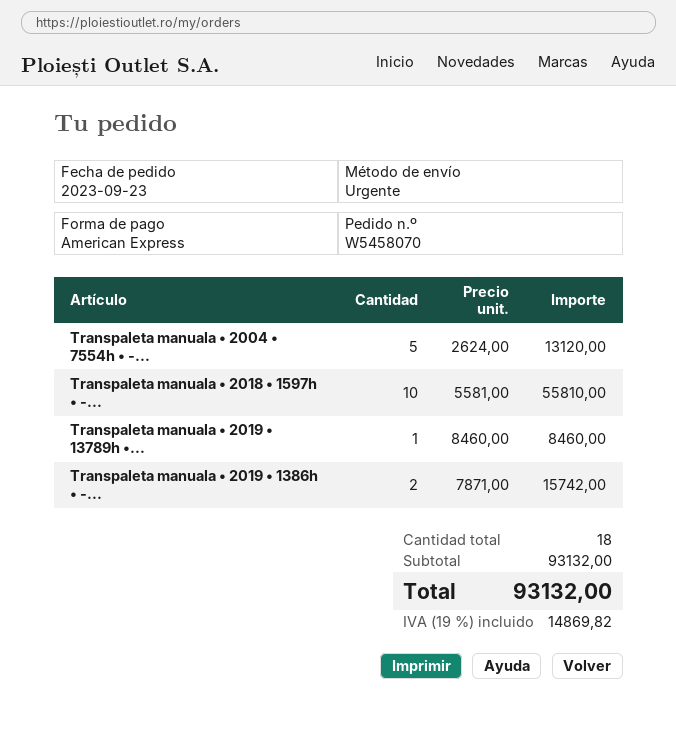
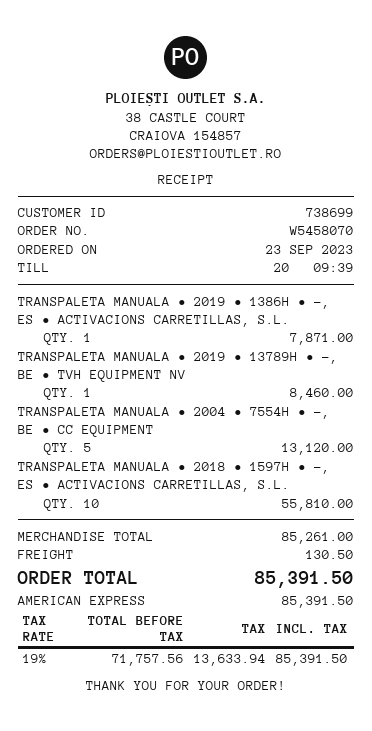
Transpaleta manuala • 2019 • 1386h • -...: 2 for 15742.00 -> 1 for 7871.00
subtotal: 93132.00 -> 85261.00
shipping: none -> 130.50
tax: 19% = 14869.82 -> 19% = 13633.94
total: 93132.00 -> 85391.50

